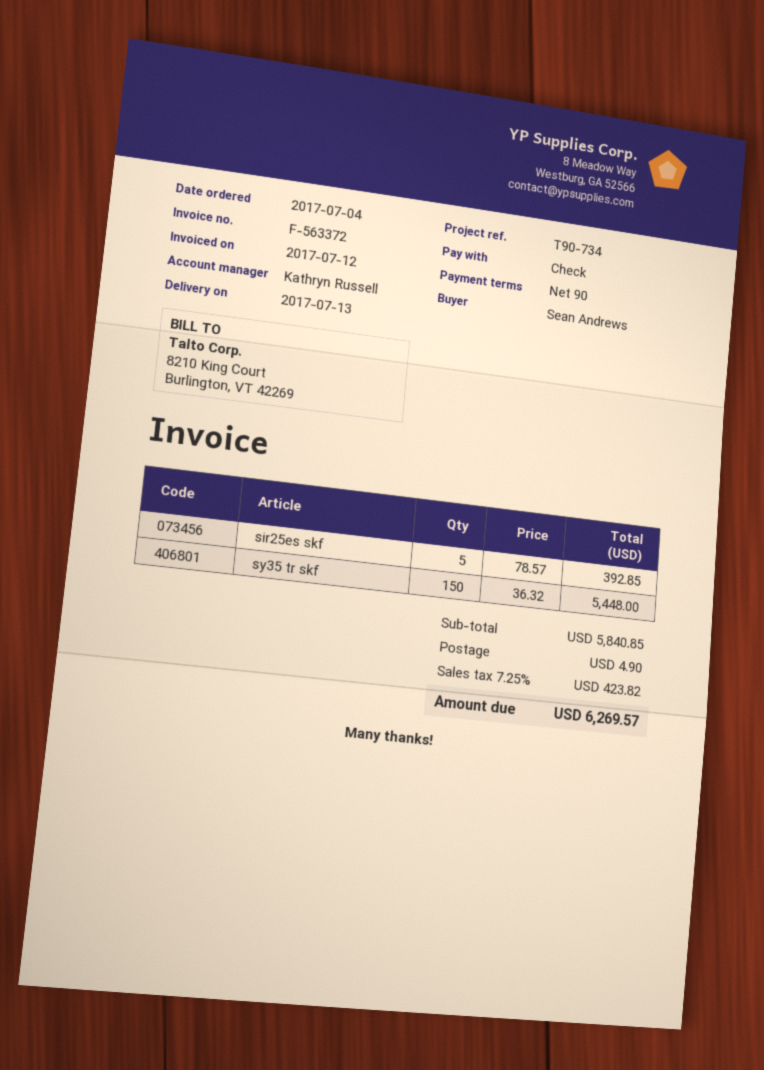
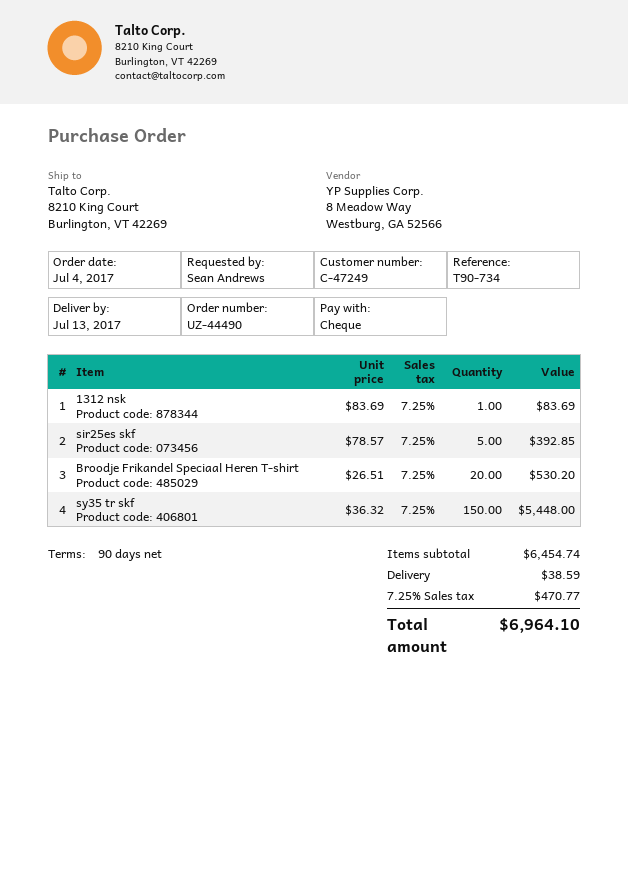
1312 nsk: none -> 1 x 83.69 = 83.69
Broodje Frikandel Speciaal Heren T-shirt: none -> 20 x 26.51 = 530.20
subtotal: 5840.85 -> 6454.74
shipping: 4.90 -> 38.59
tax: 7.25% = 423.82 -> 7.25% = 470.77
total: 6269.57 -> 6964.10

